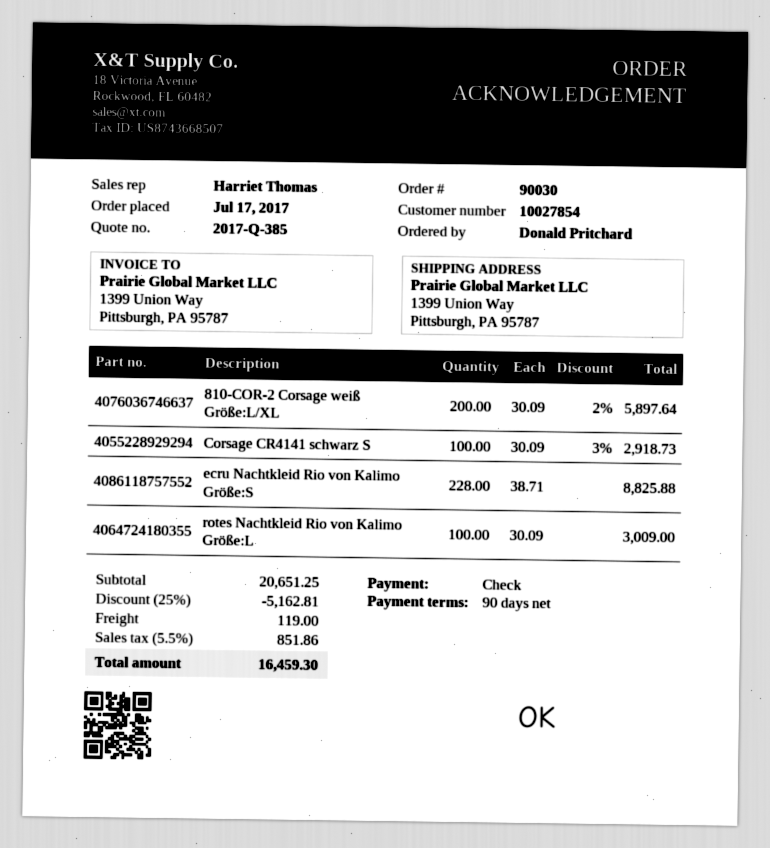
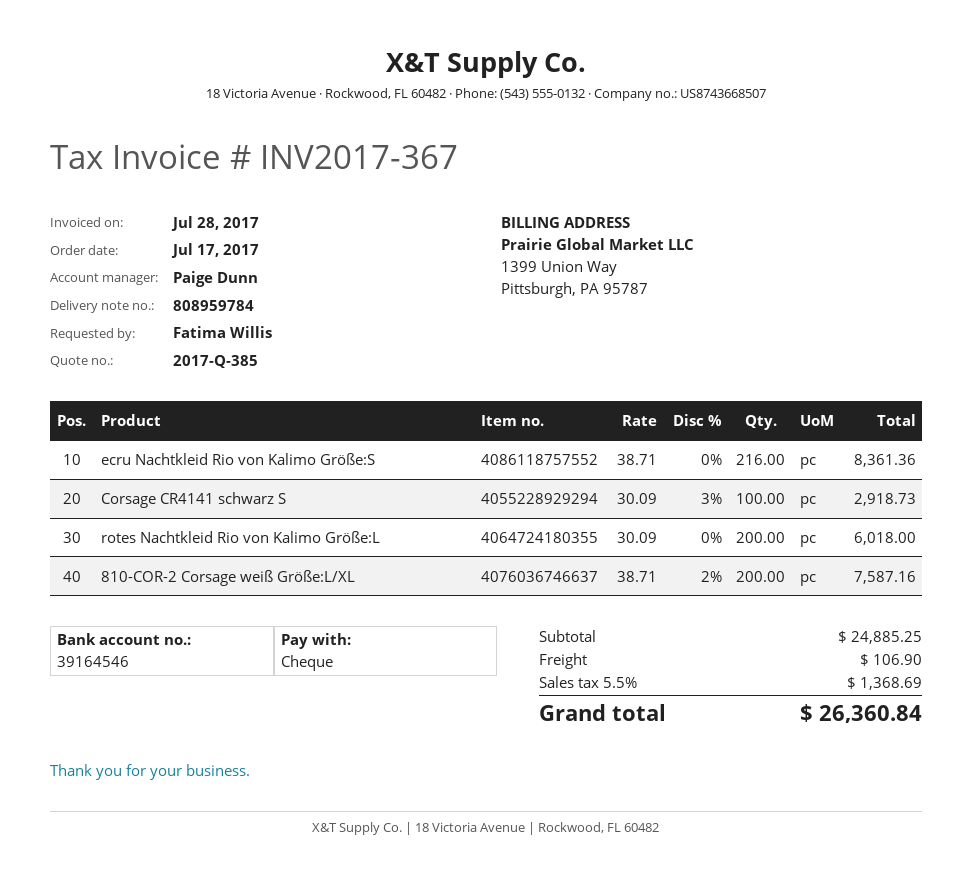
ordered by: Donald Pritchard -> Fatima Willis
sales rep: Harriet Thomas -> Paige Dunn
810-COR-2 Corsage weiß Größe:L/XL: 200 x 30.09 - 2% = 5897.64 -> 200 x 38.71 - 2% = 7587.16
ecru Nachtkleid Rio von Kalimo Größe:S: 228 x 38.71 = 8825.88 -> 216 x 38.71 = 8361.36
rotes Nachtkleid Rio von Kalimo Größe:L: 100 x 30.09 = 3009.00 -> 200 x 30.09 = 6018.00
subtotal: 20651.25 -> 24885.25
discount: 25% = 5162.81 -> none
shipping: 119.00 -> 106.90
tax: 5.5% = 851.86 -> 5.5% = 1368.69
total: 16459.30 -> 26360.84

